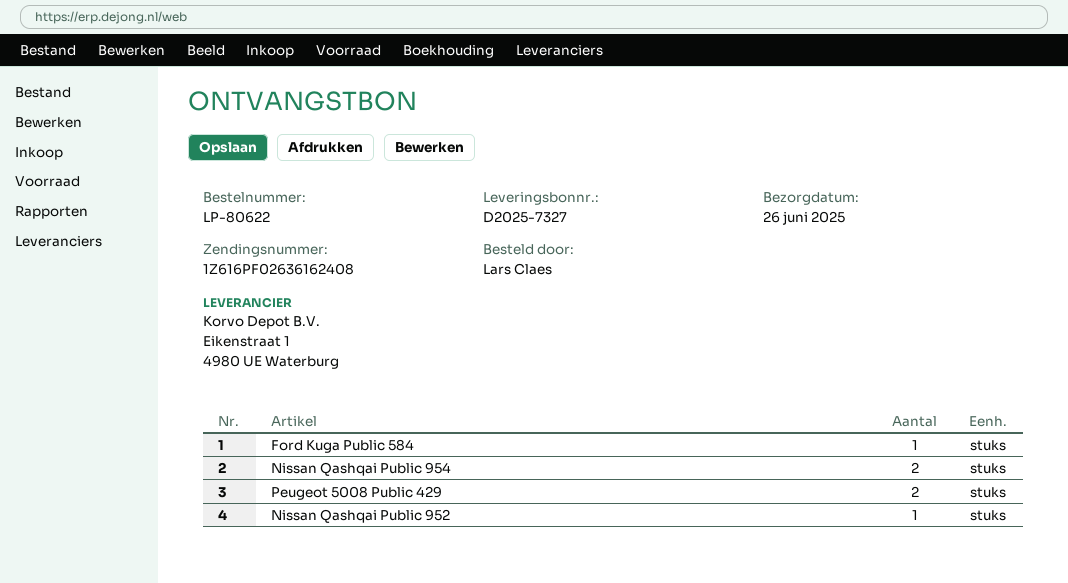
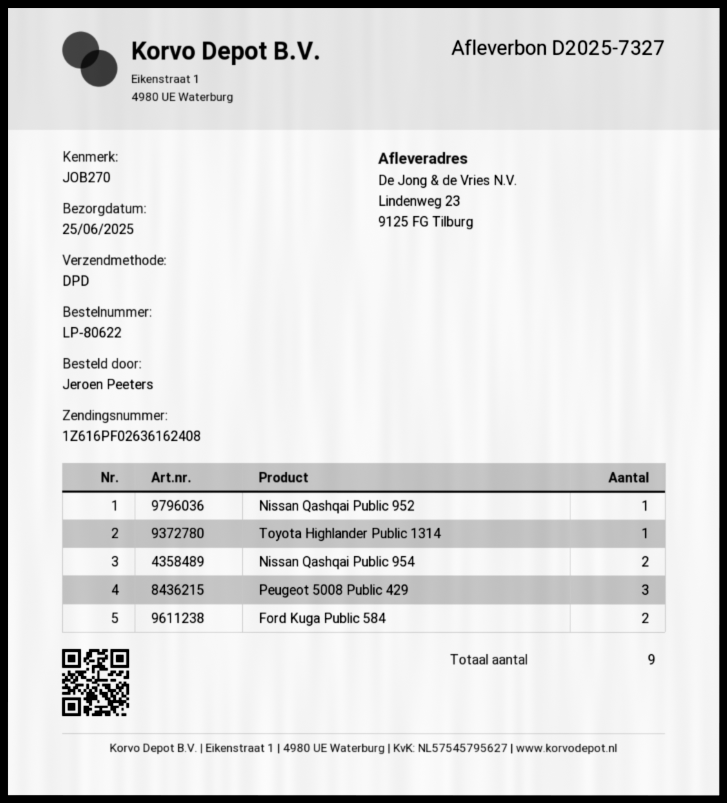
delivery date: 2025-06-26 -> 2025-06-25
ordered by: Lars Claes -> Jeroen Peeters
Ford Kuga Public 584: 1 -> 2
Peugeot 5008 Public 429: 2 -> 3
Toyota Highlander Public 1314: none -> 1

